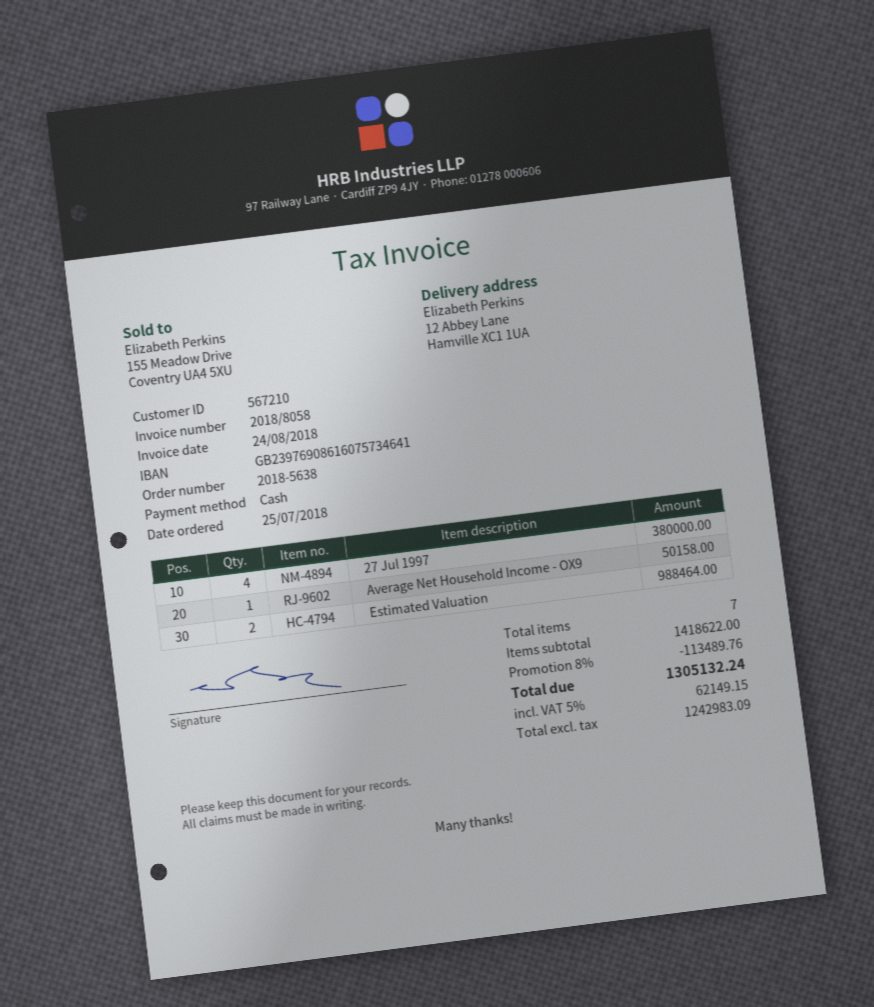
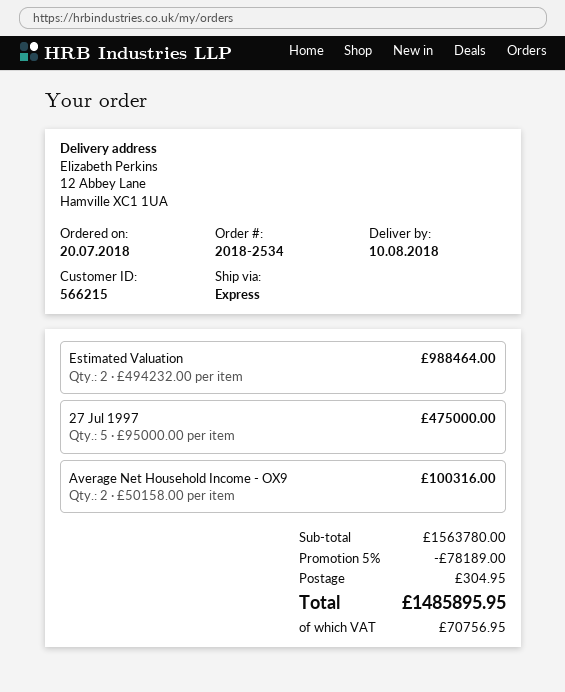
order number: 2018-5638 -> 2018-2534
order date: 2018-07-25 -> 2018-07-20
customer number: 567210 -> 566215
27 Jul 1997: 4 for 380000.00 -> 5 for 475000.00
Average Net Household Income - OX9: 1 for 50158.00 -> 2 for 100316.00
subtotal: 1418622.00 -> 1563780.00
discount: 8% = 113489.76 -> 5% = 78189.00
shipping: none -> 304.95
tax: 62149.15 -> 70756.95
total: 1305132.24 -> 1485895.95

